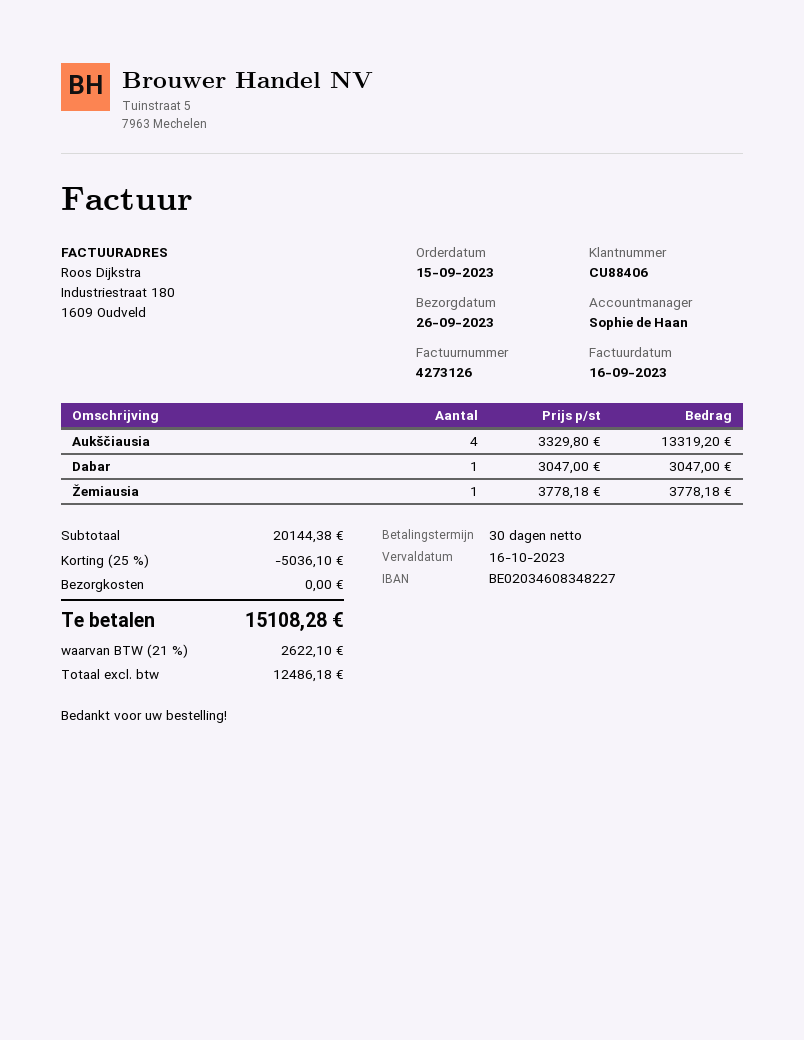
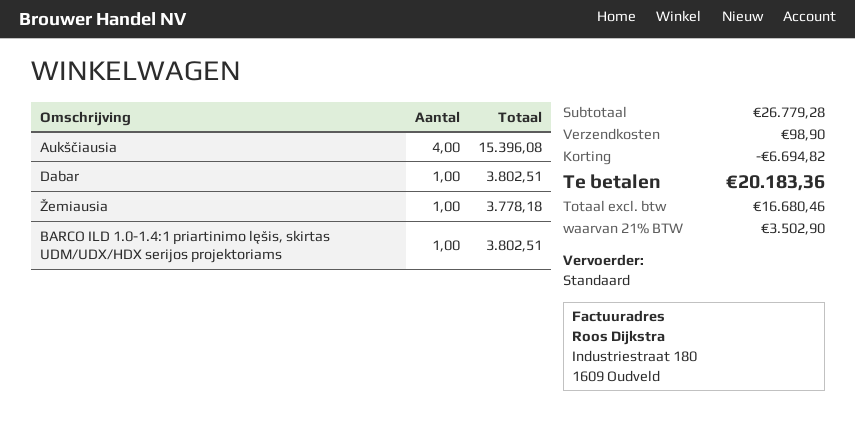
Aukščiausia: 4 for 13319.20 -> 4 for 15396.08
Dabar: 1 for 3047.00 -> 1 for 3802.51
BARCO ILD 1.0-1.4:1 priartinimo lęšis, skirtas UDM/UDX/HDX serijos projektoriams: none -> 1 for 3802.51
subtotal: 20144.38 -> 26779.28
discount: 5036.10 -> 6694.82
shipping: 0.00 -> 98.90
net: 12486.18 -> 16680.46
tax: 21% = 2622.10 -> 21% = 3502.90
total: 15108.28 -> 20183.36

